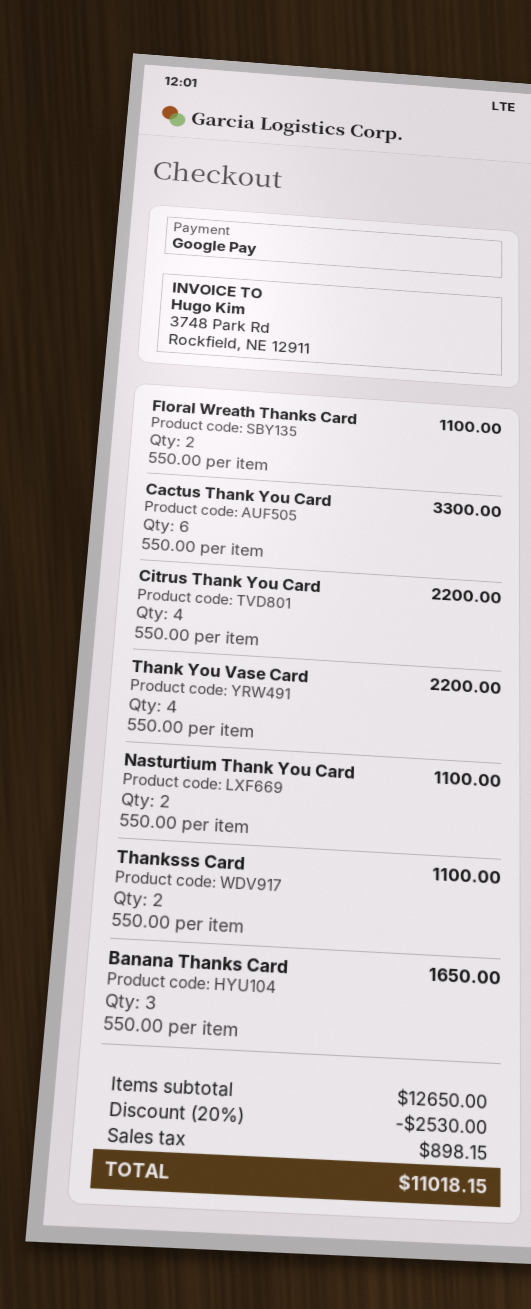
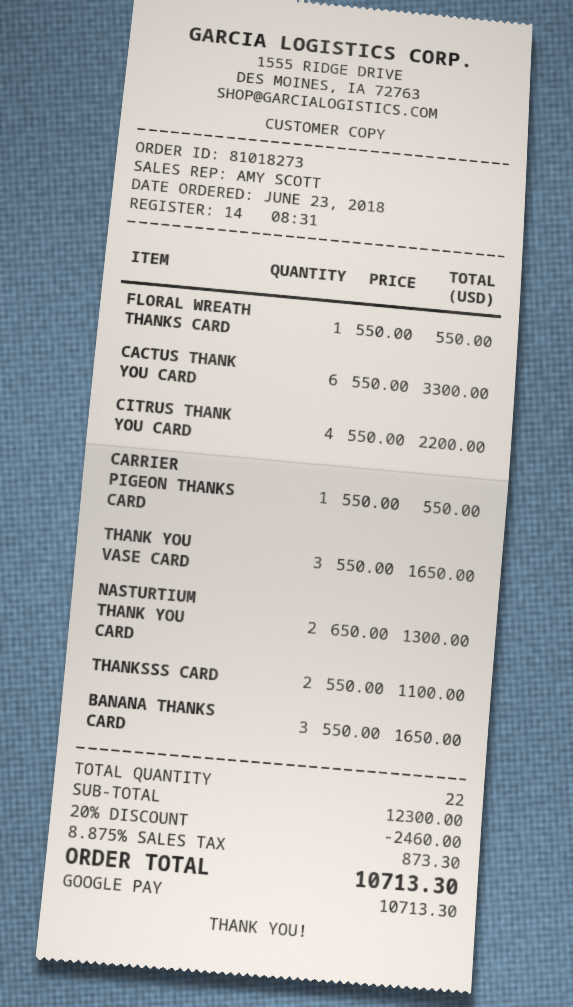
Floral Wreath Thanks Card: 2 x 550.00 = 1100.00 -> 1 x 550.00 = 550.00
Thank You Vase Card: 4 x 550.00 = 2200.00 -> 3 x 550.00 = 1650.00
Nasturtium Thank You Card: 2 x 550.00 = 1100.00 -> 2 x 650.00 = 1300.00
CARRIER PIGEON THANKS CARD: none -> 1 x 550.00 = 550.00
subtotal: 12650.00 -> 12300.00
discount: 20% = 2530.00 -> 20% = 2460.00
tax: 898.15 -> 873.30
total: 11018.15 -> 10713.30

